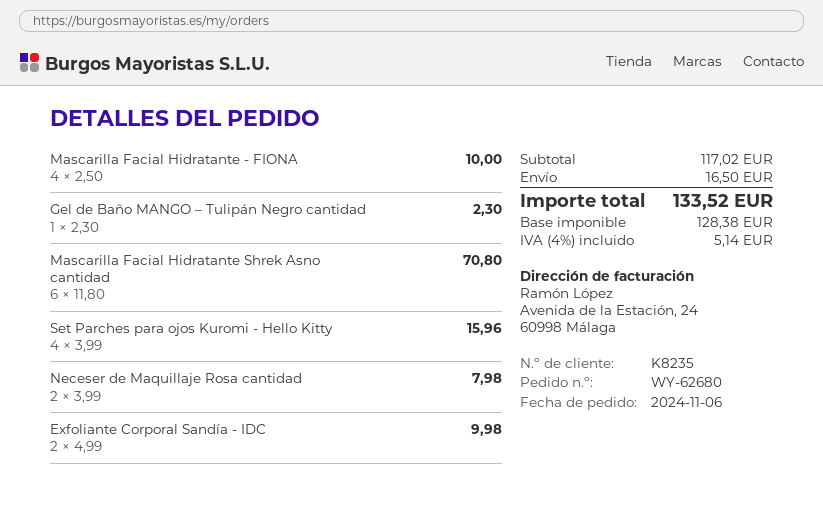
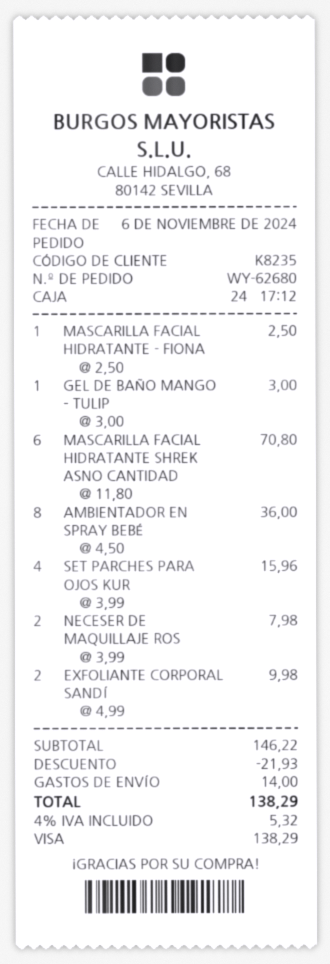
Mascarilla Facial Hidratante - FIONA: 4 x 2.50 = 10.00 -> 1 x 2.50 = 2.50
Gel de Baño MANGO – Tulipán Negro cantidad: 1 x 2.30 = 2.30 -> 1 x 3.00 = 3.00
AMBIENTADOR EN SPRAY BEBÉ: none -> 8 x 4.50 = 36.00
subtotal: 117.02 -> 146.22
discount: none -> 21.93
shipping: 16.50 -> 14.00
tax: 4% = 5.14 -> 4% = 5.32
total: 133.52 -> 138.29

